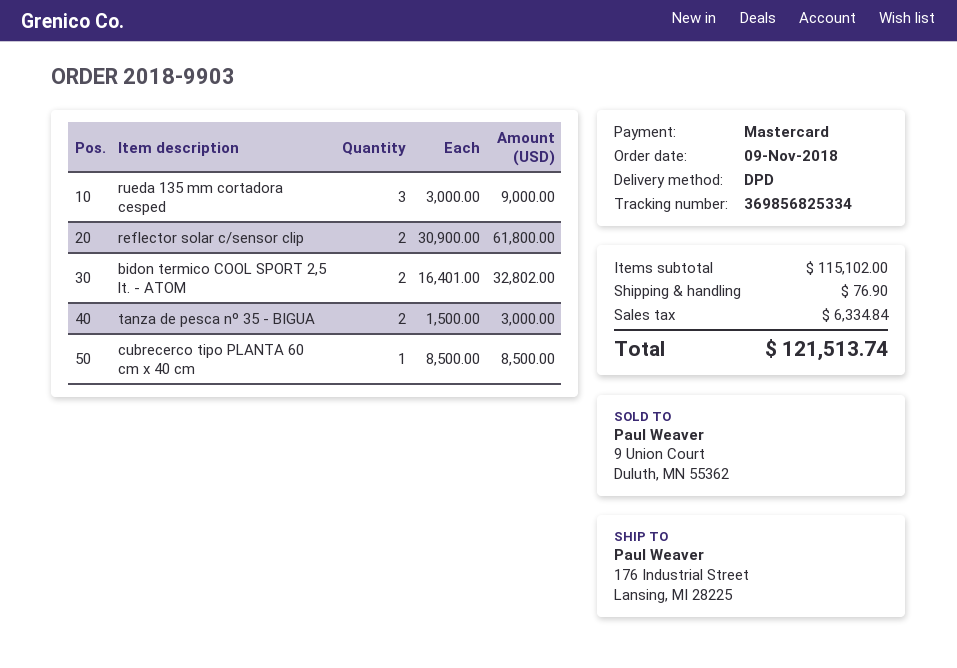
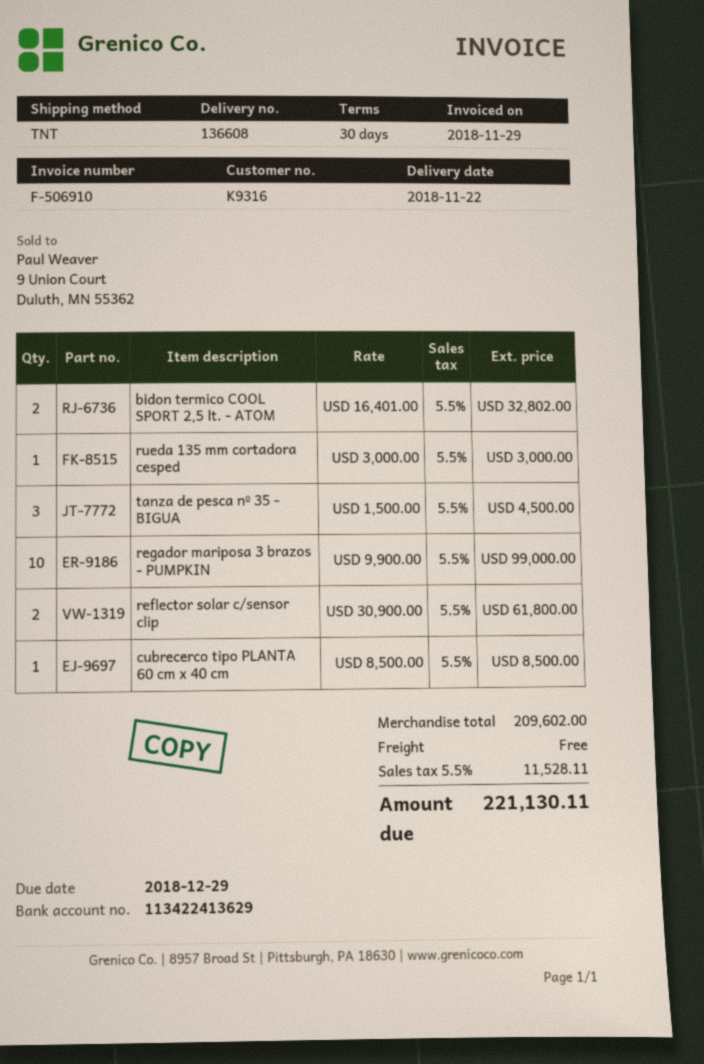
shipping method: DPD -> TNT
rueda 135 mm cortadora cesped: 3 x 3000.00 = 9000.00 -> 1 x 3000.00 = 3000.00
tanza de pesca nº 35 - BIGUA: 2 x 1500.00 = 3000.00 -> 3 x 1500.00 = 4500.00
regador mariposa 3 brazos - PUMPKIN: none -> 10 x 9900.00 = 99000.00
subtotal: 115102.00 -> 209602.00
shipping: 76.90 -> 0.00
tax: 6334.84 -> 11528.11
total: 121513.74 -> 221130.11

